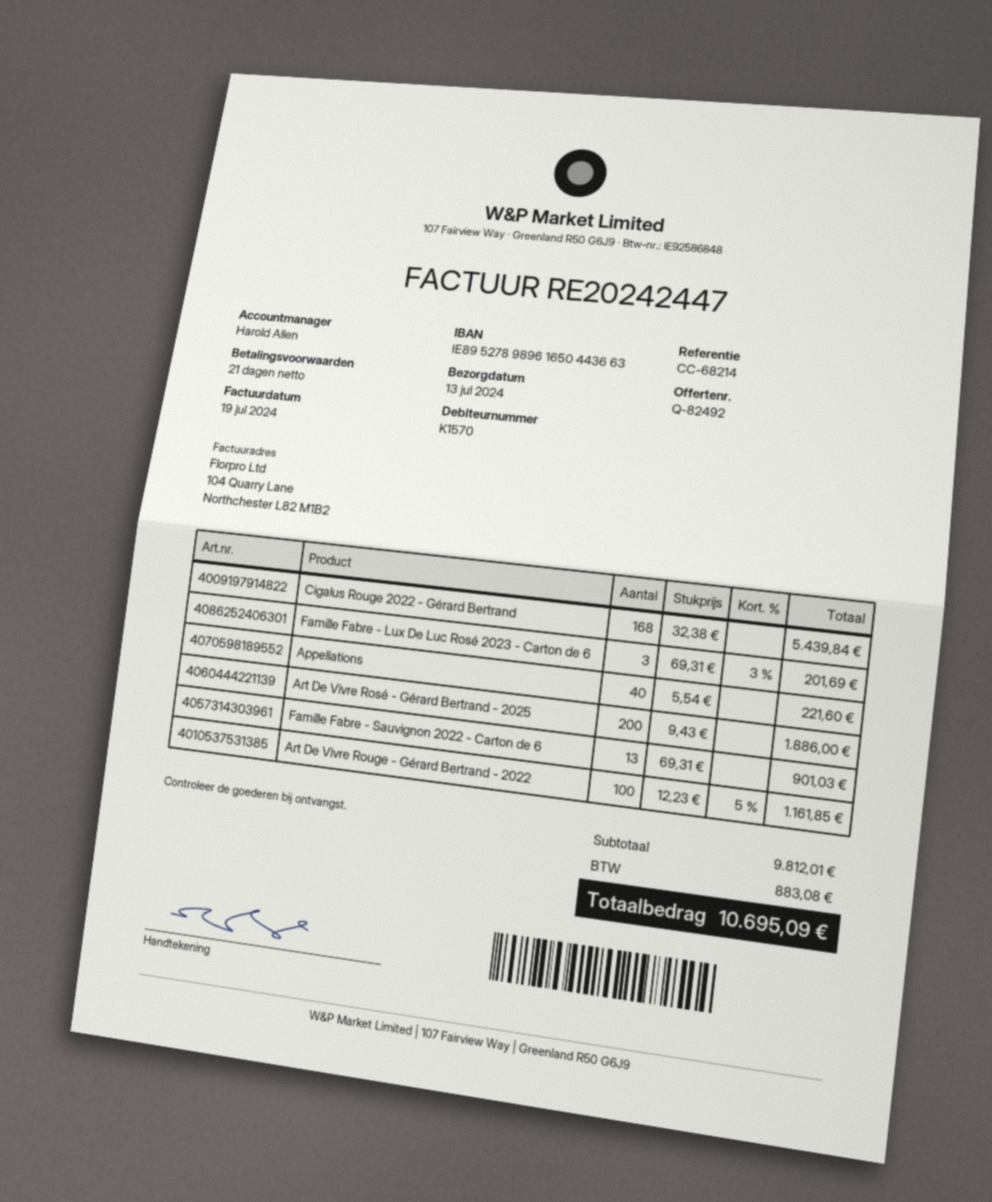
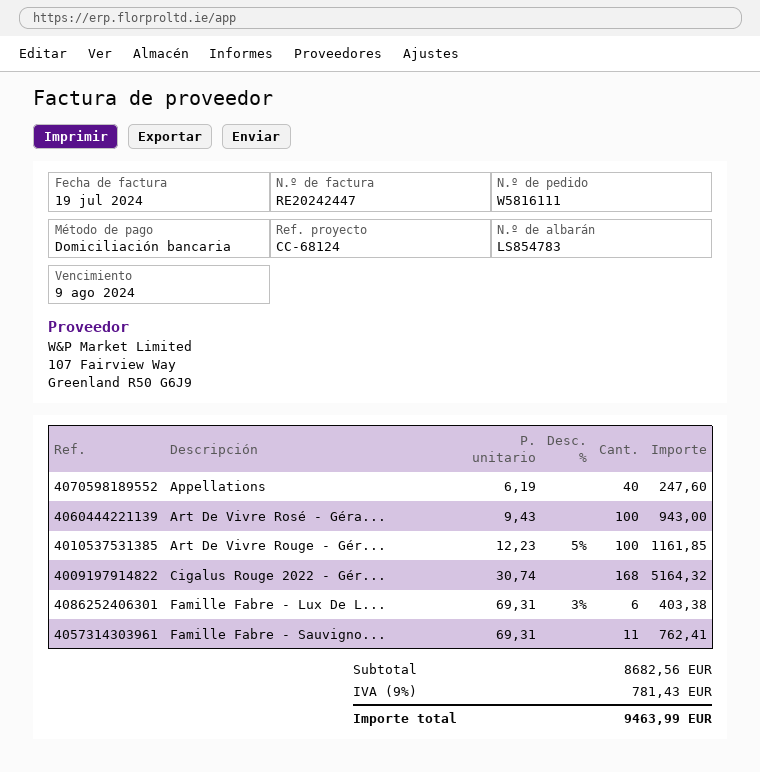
reference: CC-68214 -> CC-68124
Cigalus Rouge 2022 - Gérard Bertrand: 168 x 32.38 = 5439.84 -> 168 x 30.74 = 5164.32
Famille Fabre - Lux De Luc Rosé 2023 - Carton de 6: 3 x 69.31 - 3% = 201.69 -> 6 x 69.31 - 3% = 403.38
Appellations: 40 x 5.54 = 221.60 -> 40 x 6.19 = 247.60
Art De Vivre Rosé - Gérard Bertrand - 2025: 200 x 9.43 = 1886.00 -> 100 x 9.43 = 943.00
Famille Fabre - Sauvignon 2022 - Carton de 6: 13 x 69.31 = 901.03 -> 11 x 69.31 = 762.41
subtotal: 9812.01 -> 8682.56
tax: 883.08 -> 781.43
total: 10695.09 -> 9463.99

